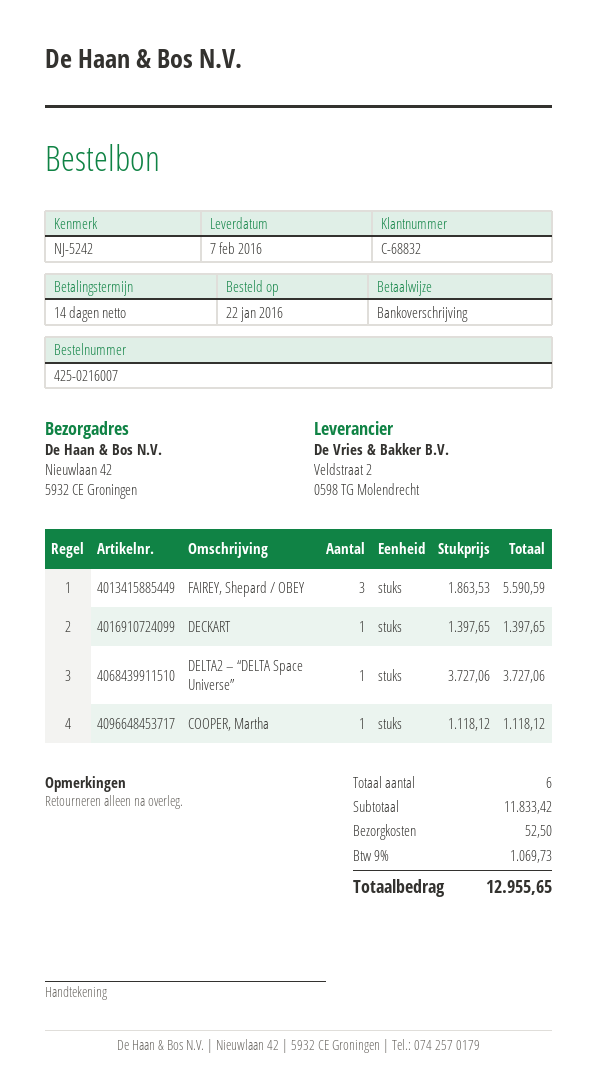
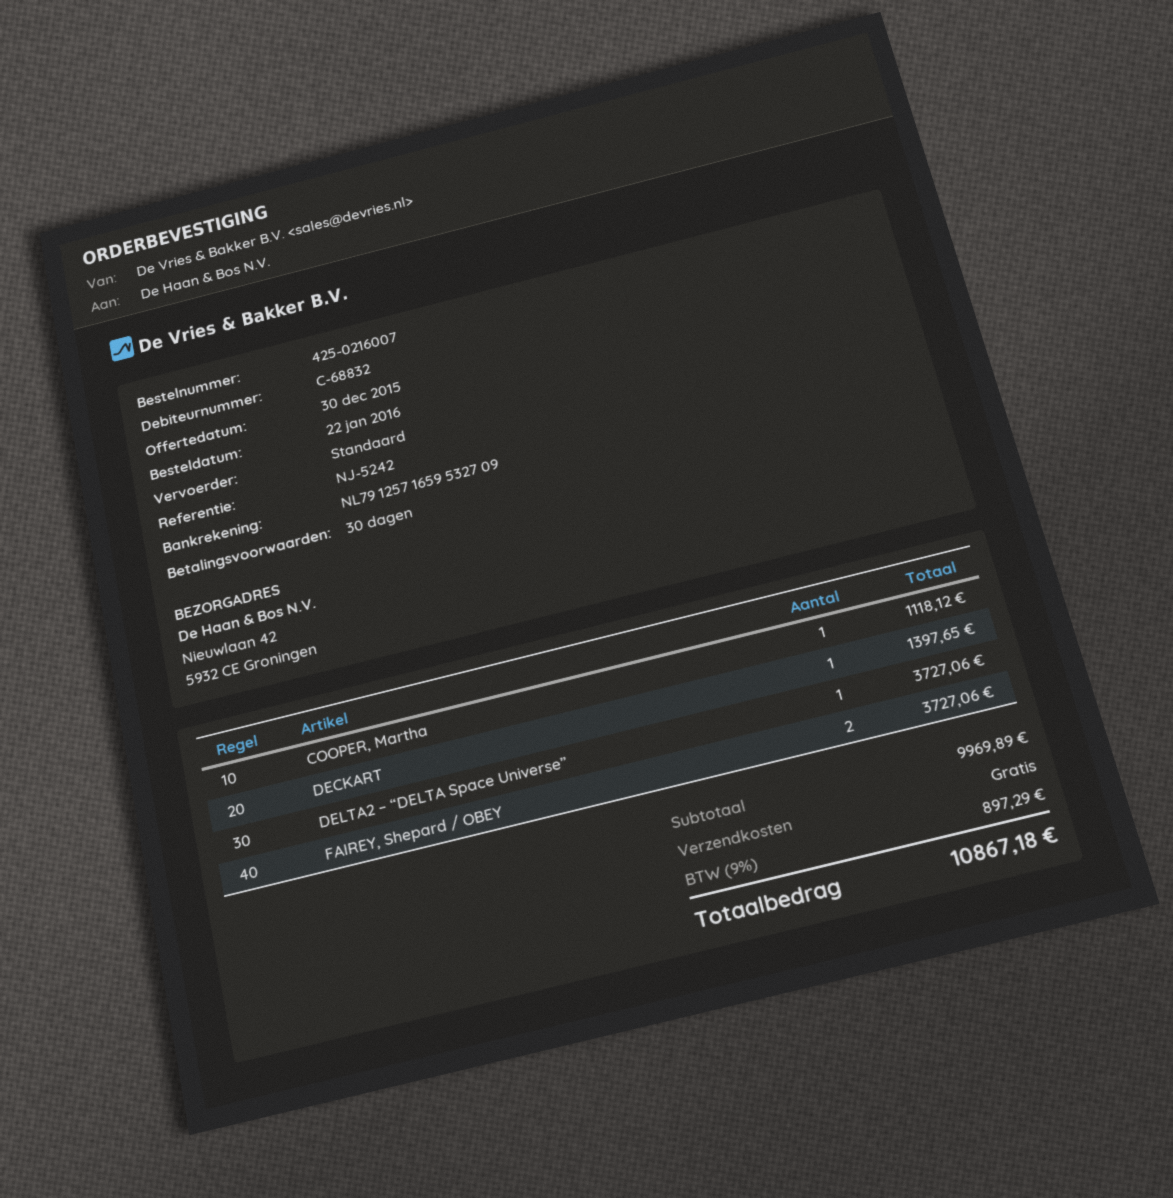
payment terms: 14 days -> 30 days
FAIREY, Shepard / OBEY: 3 for 5590.59 -> 2 for 3727.06
subtotal: 11833.42 -> 9969.89
shipping: 52.50 -> 0.00
tax: 9% = 1069.73 -> 9% = 897.29
total: 12955.65 -> 10867.18

